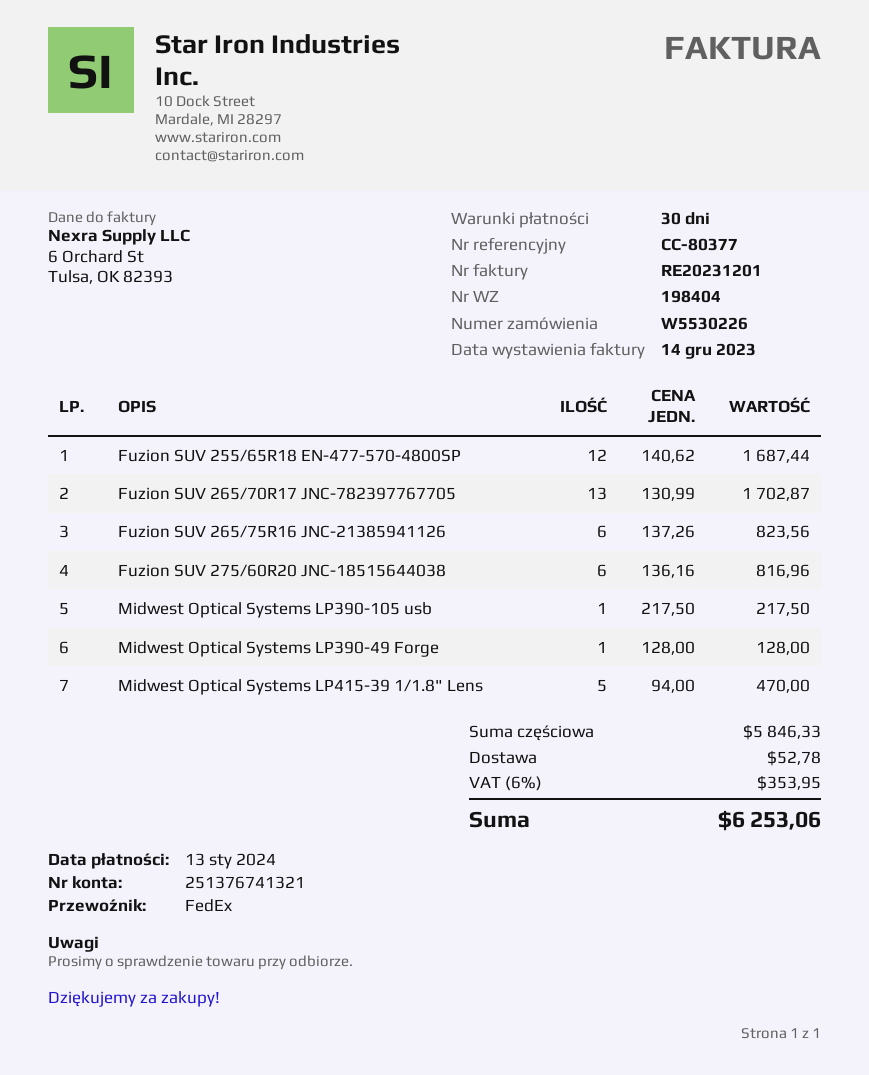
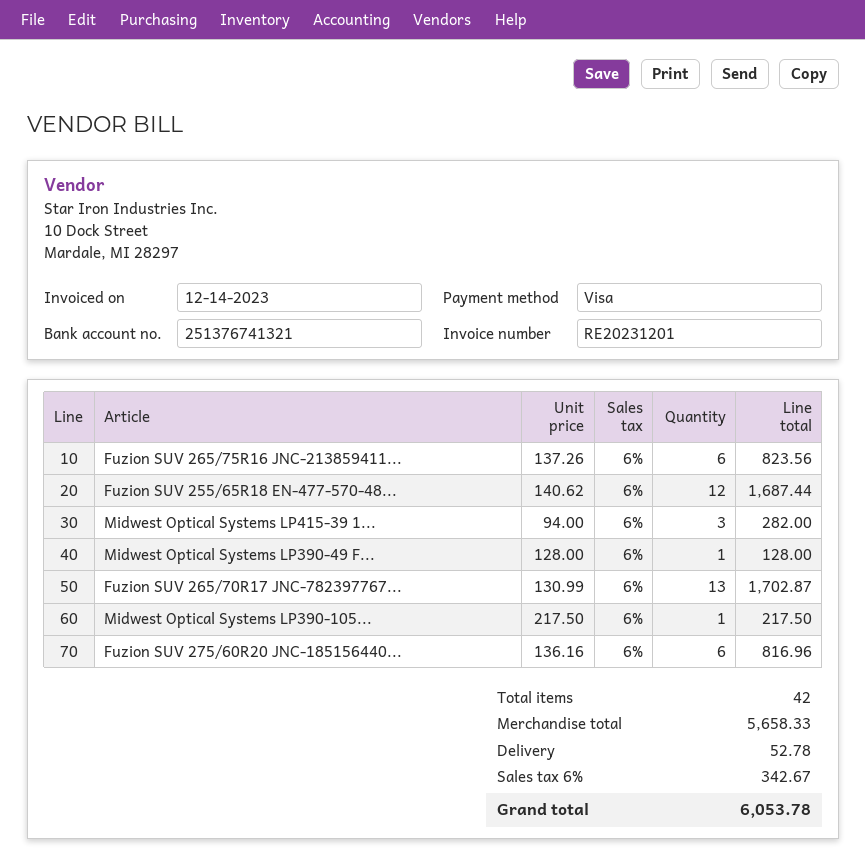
Midwest Optical Systems LP415-39 1/1.8" Lens: 5 x 94.00 = 470.00 -> 3 x 94.00 = 282.00
subtotal: 5846.33 -> 5658.33
tax: 6% = 353.95 -> 6% = 342.67
total: 6253.06 -> 6053.78

